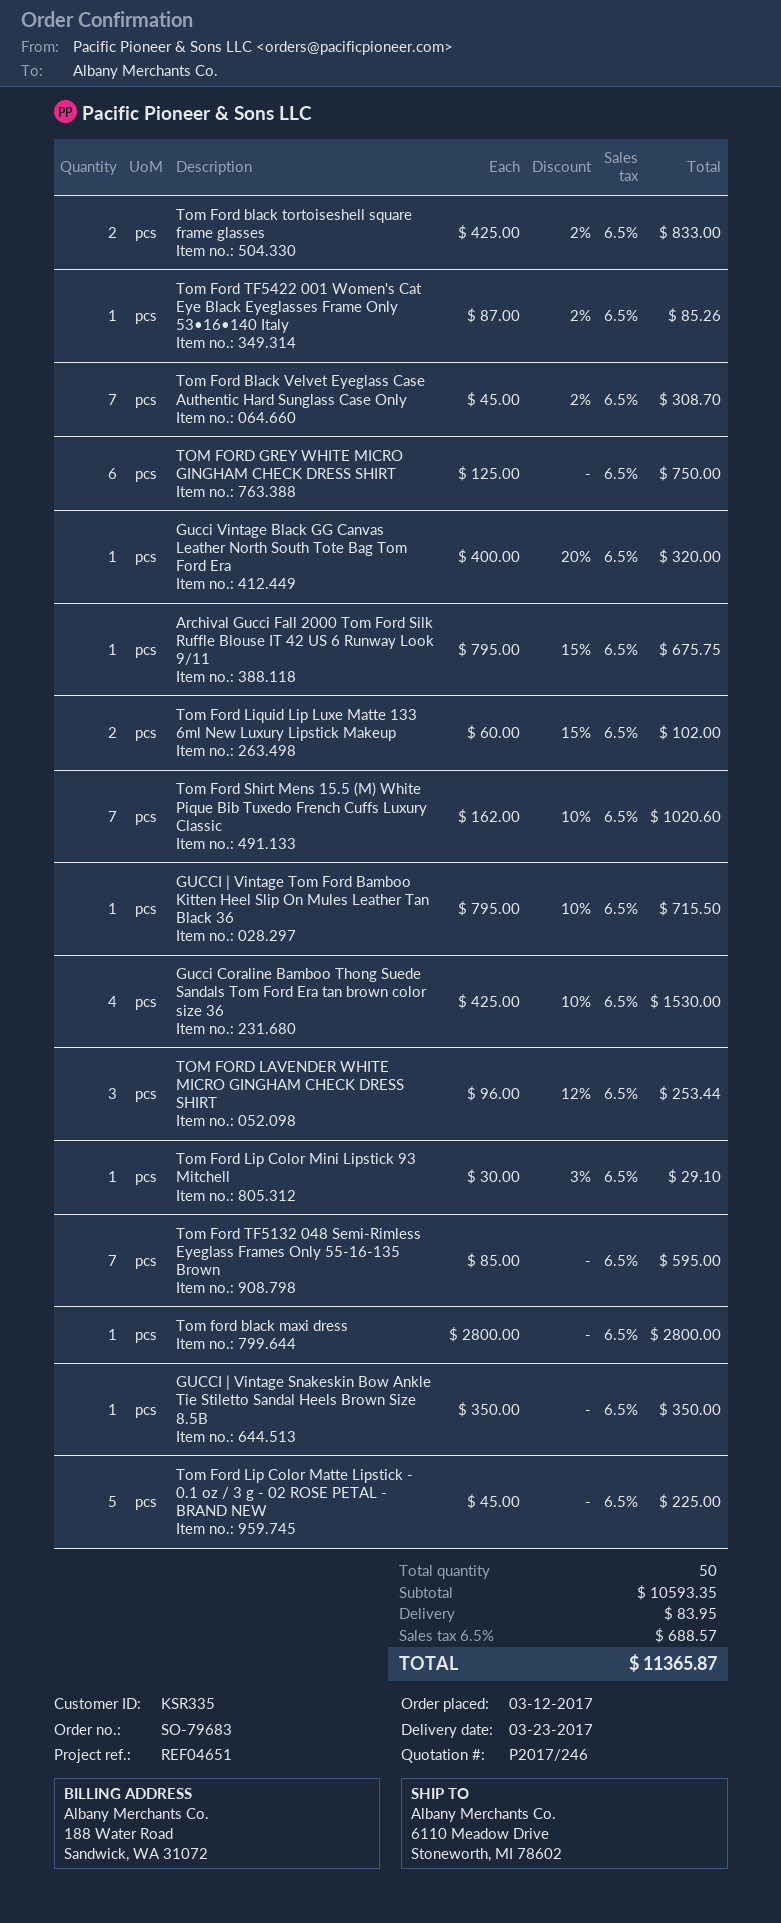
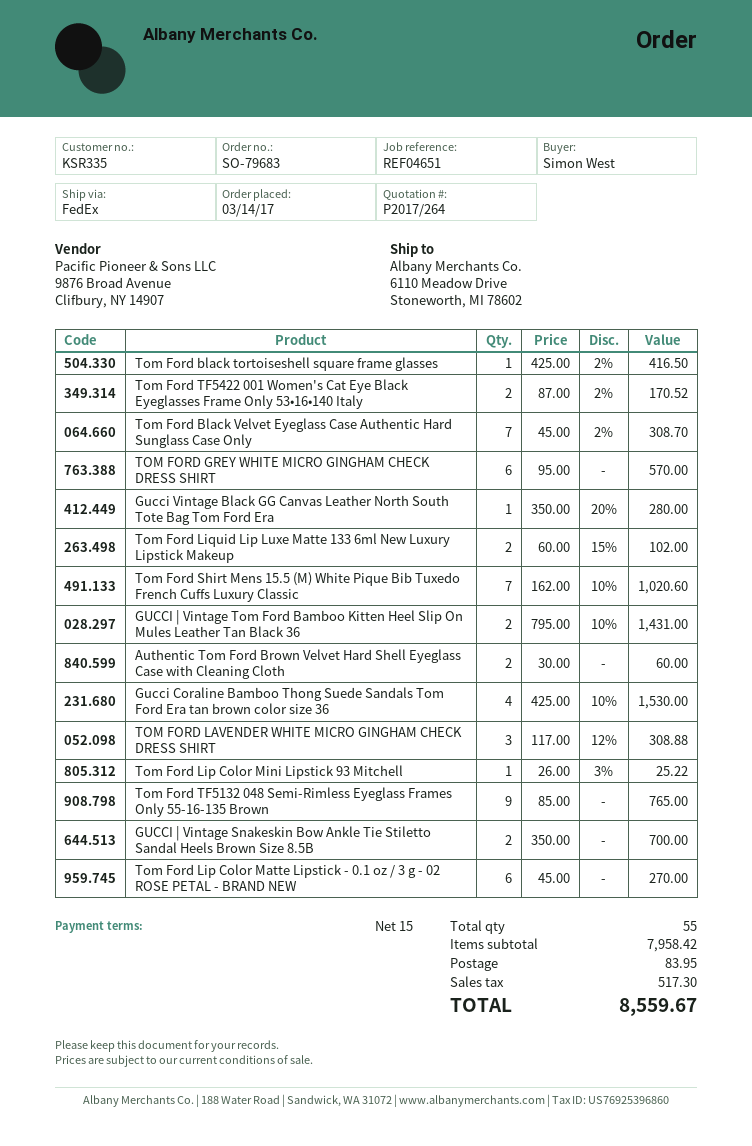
quote number: P2017/246 -> P2017/264
order date: 2017-03-12 -> 2017-03-14
Tom Ford black tortoiseshell square frame glasses: 2 x 425.00 - 2% = 833.00 -> 1 x 425.00 - 2% = 416.50
Tom Ford TF5422 001 Women's Cat Eye Black Eyeglasses Frame Only 53•16•140 Italy: 1 x 87.00 - 2% = 85.26 -> 2 x 87.00 - 2% = 170.52
TOM FORD GREY WHITE MICRO GINGHAM CHECK DRESS SHIRT: 6 x 125.00 = 750.00 -> 6 x 95.00 = 570.00
Gucci Vintage Black GG Canvas Leather North South Tote Bag Tom Ford Era: 1 x 400.00 - 20% = 320.00 -> 1 x 350.00 - 20% = 280.00
Archival Gucci Fall 2000 Tom Ford Silk Ruffle Blouse IT 42 US 6 Runway Look 9/11: 1 x 795.00 - 15% = 675.75 -> none
GUCCI | Vintage Tom Ford Bamboo Kitten Heel Slip On Mules Leather Tan Black 36: 1 x 795.00 - 10% = 715.50 -> 2 x 795.00 - 10% = 1431.00
TOM FORD LAVENDER WHITE MICRO GINGHAM CHECK DRESS SHIRT: 3 x 96.00 - 12% = 253.44 -> 3 x 117.00 - 12% = 308.88
Tom Ford Lip Color Mini Lipstick 93 Mitchell: 1 x 30.00 - 3% = 29.10 -> 1 x 26.00 - 3% = 25.22
Tom Ford TF5132 048 Semi-Rimless Eyeglass Frames Only 55-16-135 Brown: 7 x 85.00 = 595.00 -> 9 x 85.00 = 765.00
Tom ford black maxi dress: 1 x 2800.00 = 2800.00 -> none
GUCCI | Vintage Snakeskin Bow Ankle Tie Stiletto Sandal Heels Brown Size 8.5B: 1 x 350.00 = 350.00 -> 2 x 350.00 = 700.00
Tom Ford Lip Color Matte Lipstick - 0.1 oz / 3 g - 02 ROSE PETAL - BRAND NEW: 5 x 45.00 = 225.00 -> 6 x 45.00 = 270.00
Authentic Tom Ford Brown Velvet Hard Shell Eyeglass Case with Cleaning Cloth: none -> 2 x 30.00 = 60.00
total quantity: 50 -> 55
subtotal: 10593.35 -> 7958.42
tax: 688.57 -> 517.30
total: 11365.87 -> 8559.67

